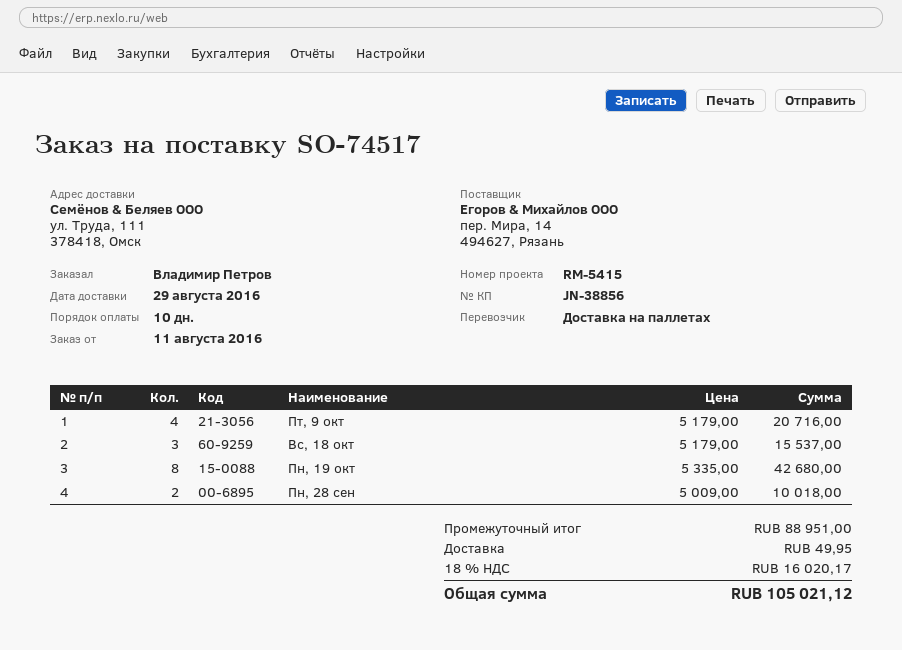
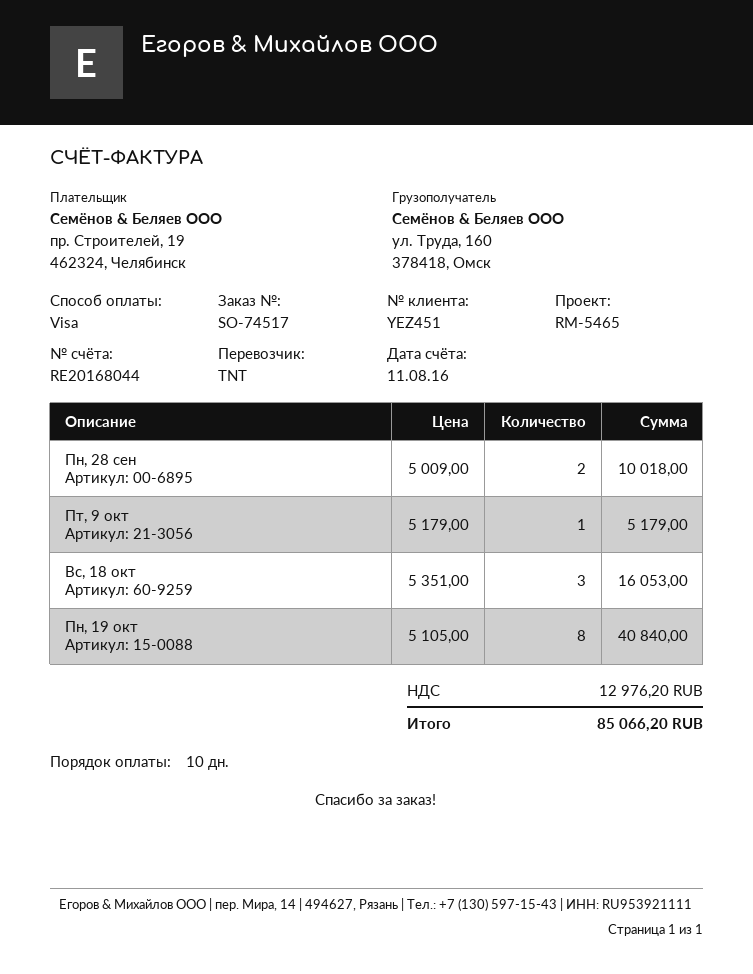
reference: RM-5415 -> RM-5465
shipping method: pallet freight -> TNT
ship to: ул. Труда, 111, 378418, Омск -> ул. Труда, 160, 378418, Омск
Пт, 9 окт: 4 x 5179.00 = 20716.00 -> 1 x 5179.00 = 5179.00
Вс, 18 окт: 3 x 5179.00 = 15537.00 -> 3 x 5351.00 = 16053.00
Пн, 19 окт: 8 x 5335.00 = 42680.00 -> 8 x 5105.00 = 40840.00
shipping: 49.95 -> none
tax: 16020.17 -> 12976.20
total: 105021.12 -> 85066.20

